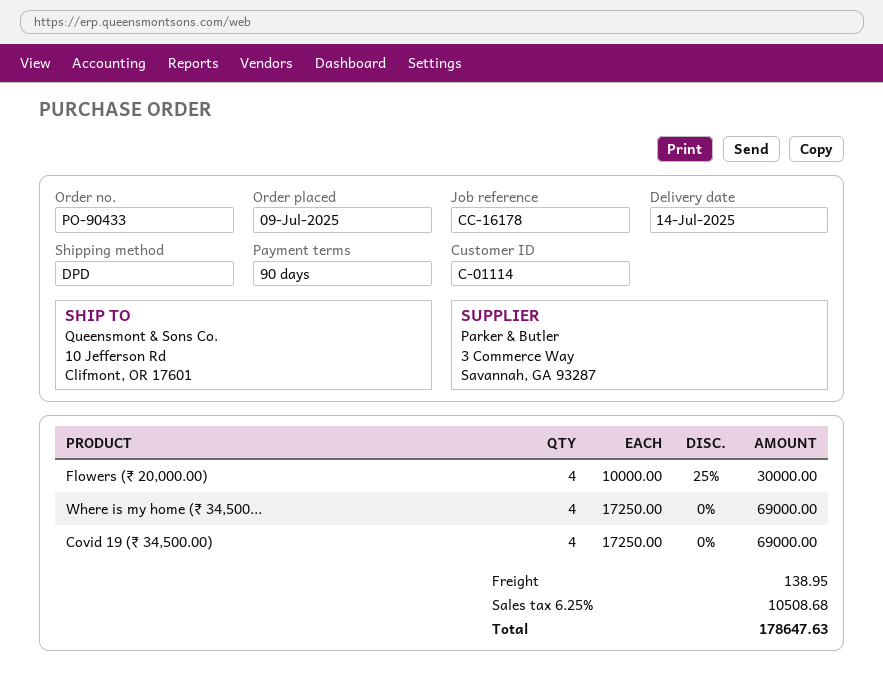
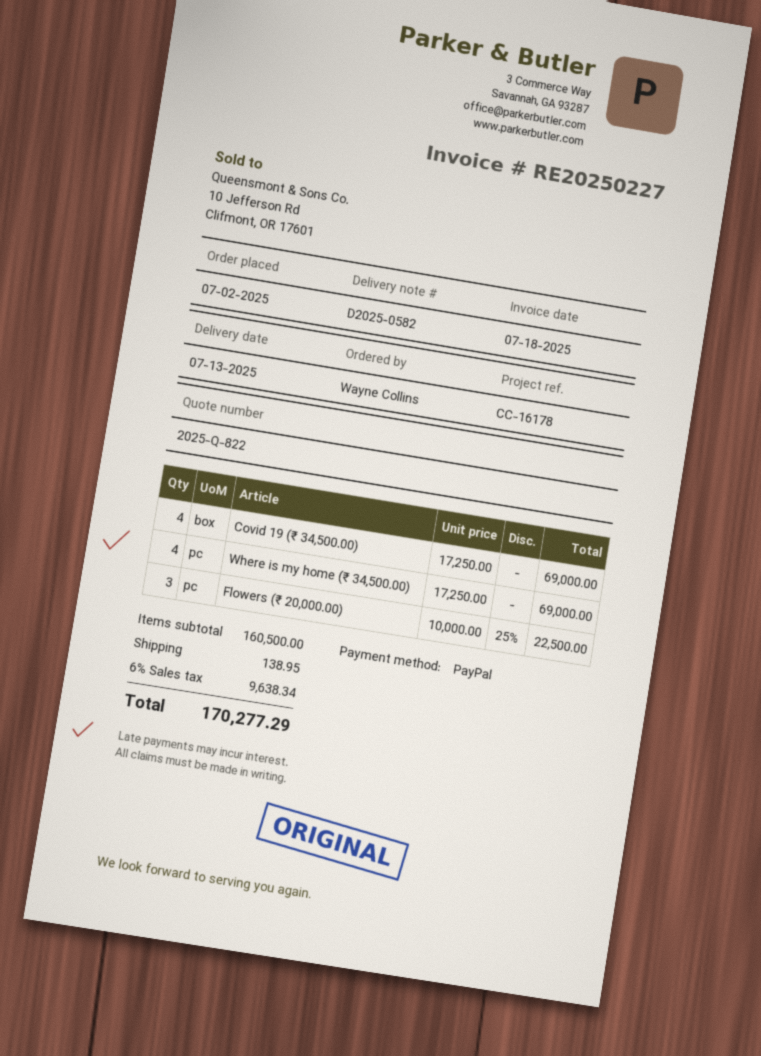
order date: 2025-07-09 -> 2025-07-02
delivery date: 2025-07-14 -> 2025-07-13
Flowers (₹ 20,000.00): 4 x 10000.00 - 25% = 30000.00 -> 3 x 10000.00 - 25% = 22500.00
tax: 6.25% = 10508.68 -> 6% = 9638.34
total: 178647.63 -> 170277.29

